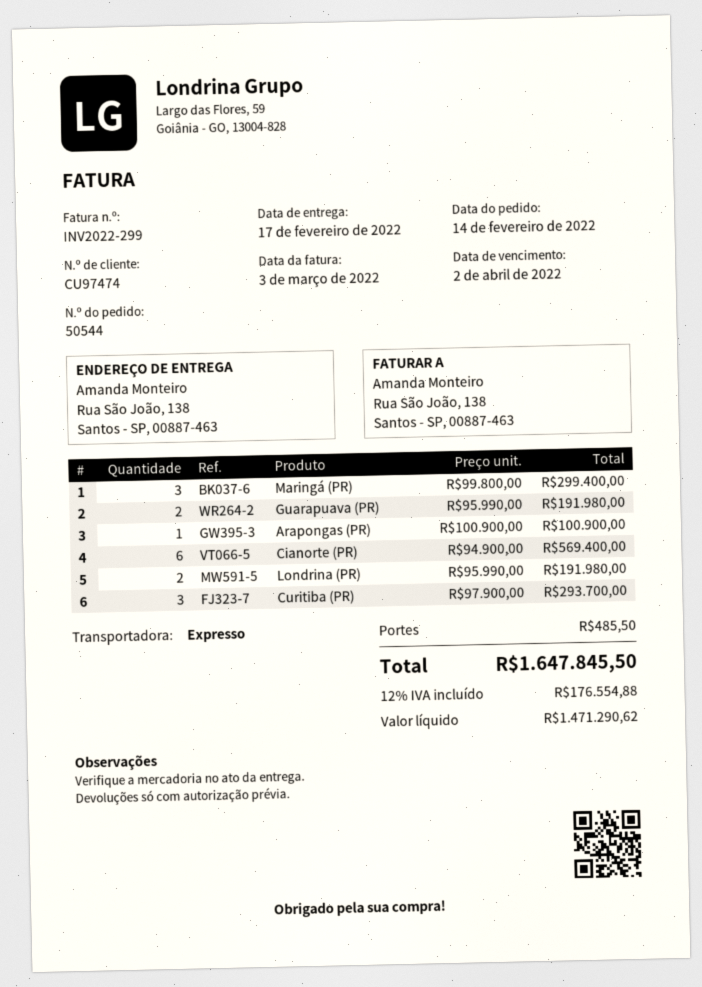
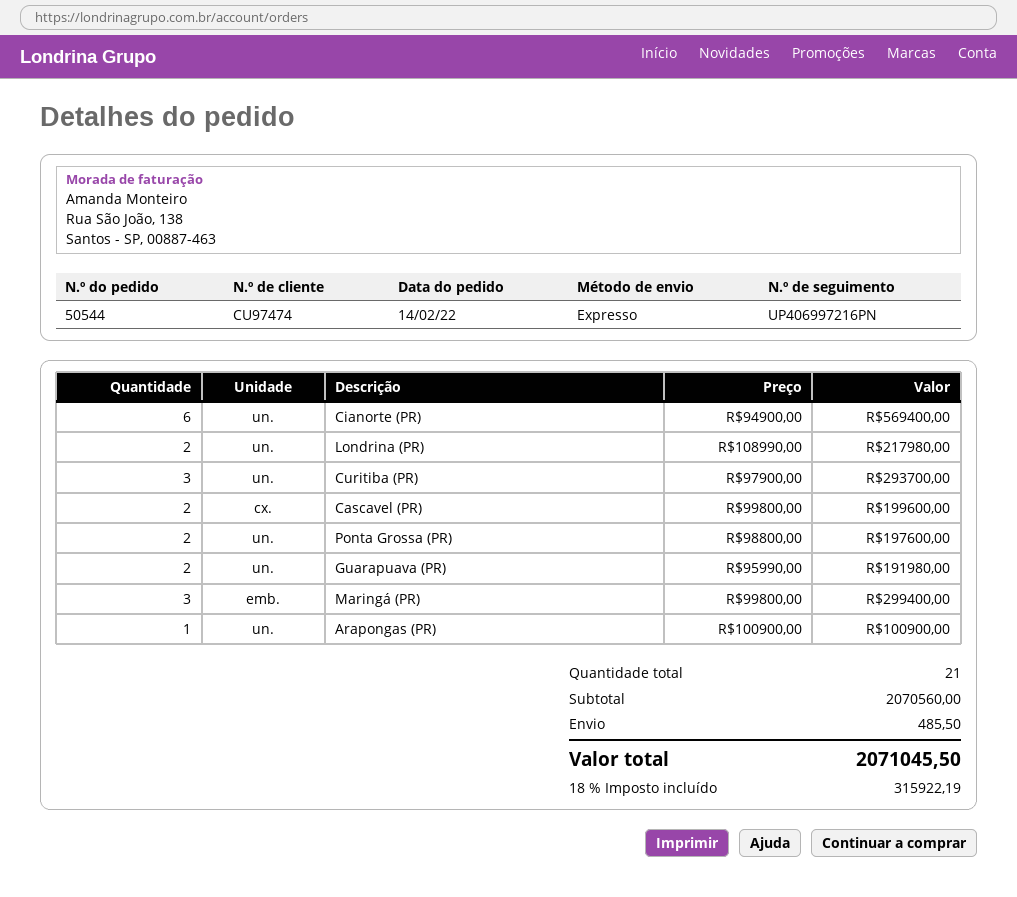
Londrina (PR): 2 x 95990.00 = 191980.00 -> 2 x 108990.00 = 217980.00
Cascavel (PR): none -> 2 x 99800.00 = 199600.00
Ponta Grossa (PR): none -> 2 x 98800.00 = 197600.00
tax: 12% = 176554.88 -> 18% = 315922.19
total: 1647845.50 -> 2071045.50

